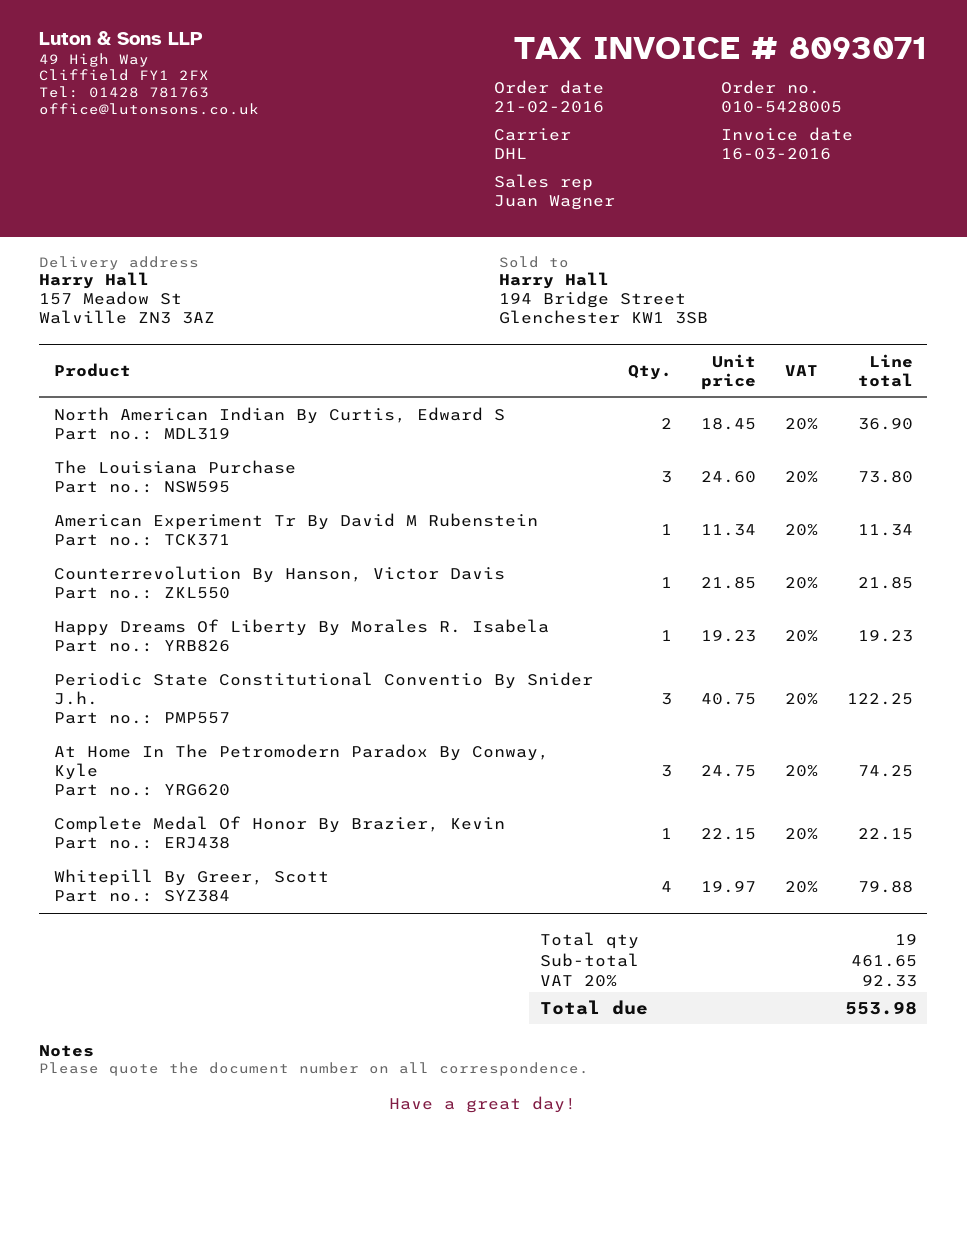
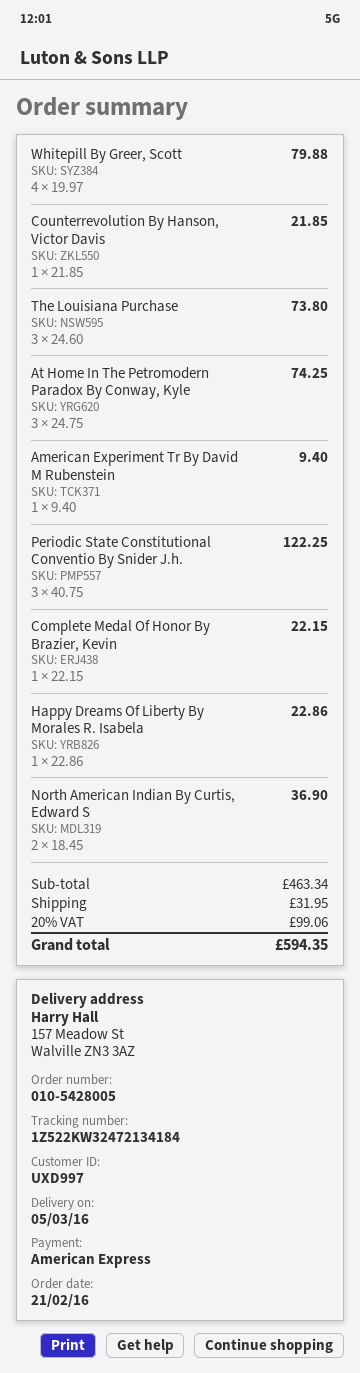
American Experiment Tr By David M Rubenstein: 1 x 11.34 = 11.34 -> 1 x 9.40 = 9.40
Happy Dreams Of Liberty By Morales R. Isabela: 1 x 19.23 = 19.23 -> 1 x 22.86 = 22.86
subtotal: 461.65 -> 463.34
shipping: none -> 31.95
tax: 20% = 92.33 -> 20% = 99.06
total: 553.98 -> 594.35

